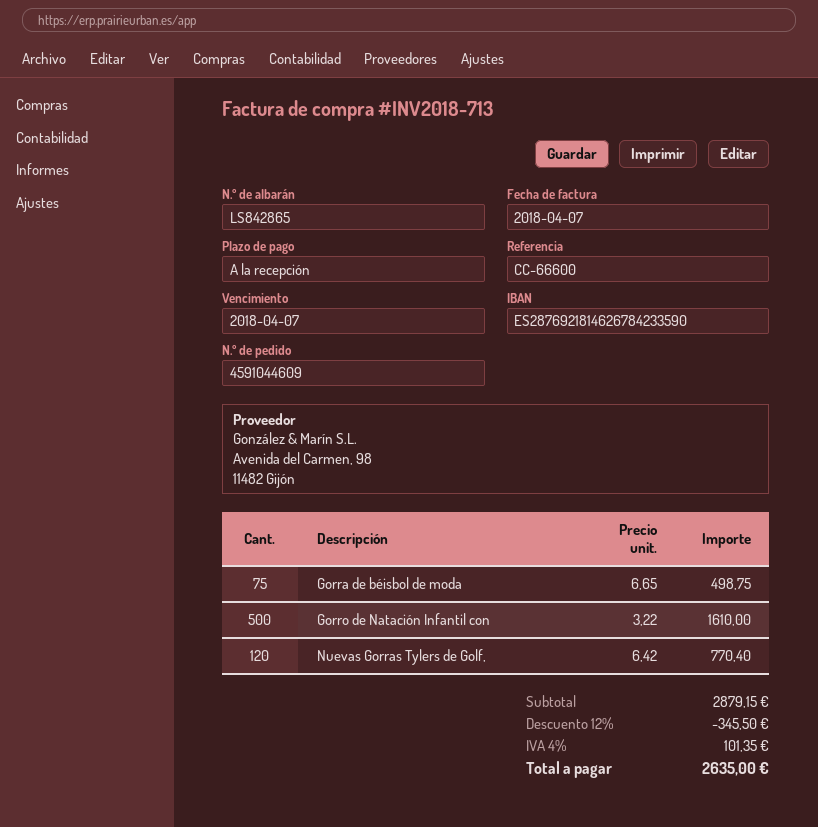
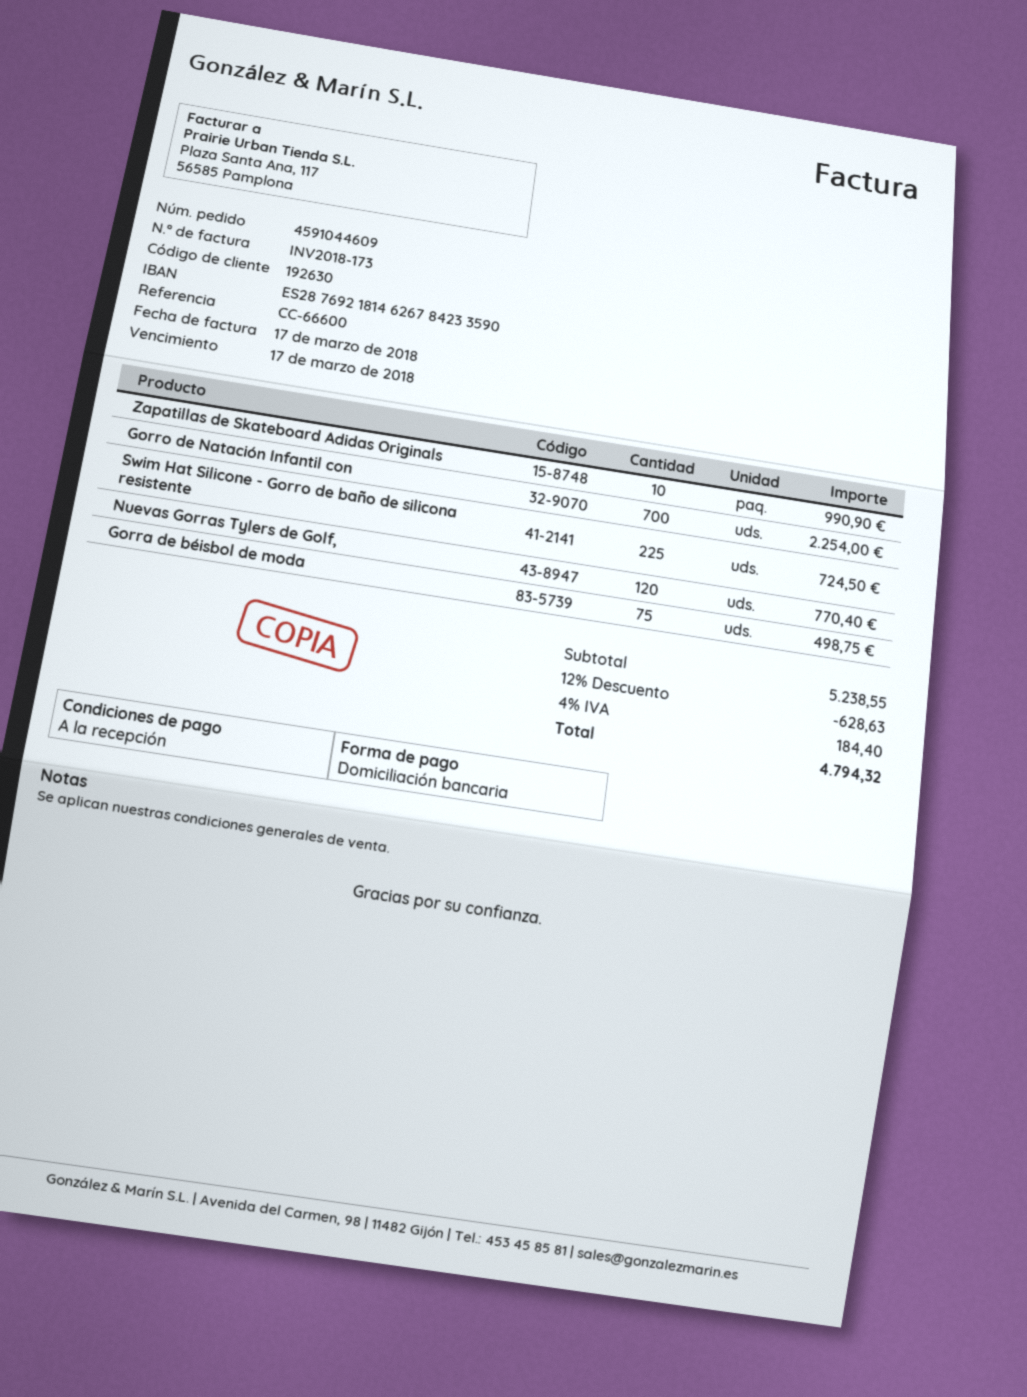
invoice number: INV2018-713 -> INV2018-173
invoice date: 2018-04-07 -> 2018-03-17
due date: 2018-04-07 -> 2018-03-17
Gorro de Natación Infantil con: 500 for 1610.00 -> 700 for 2254.00
Zapatillas de Skateboard Adidas Originals: none -> 10 for 990.90
Swim Hat Silicone - Gorro de baño de silicona resistente: none -> 225 for 724.50
subtotal: 2879.15 -> 5238.55
discount: 12% = 345.50 -> 12% = 628.63
tax: 4% = 101.35 -> 4% = 184.40
total: 2635.00 -> 4794.32

